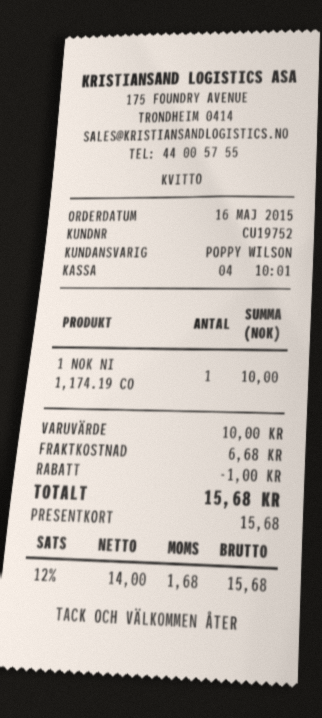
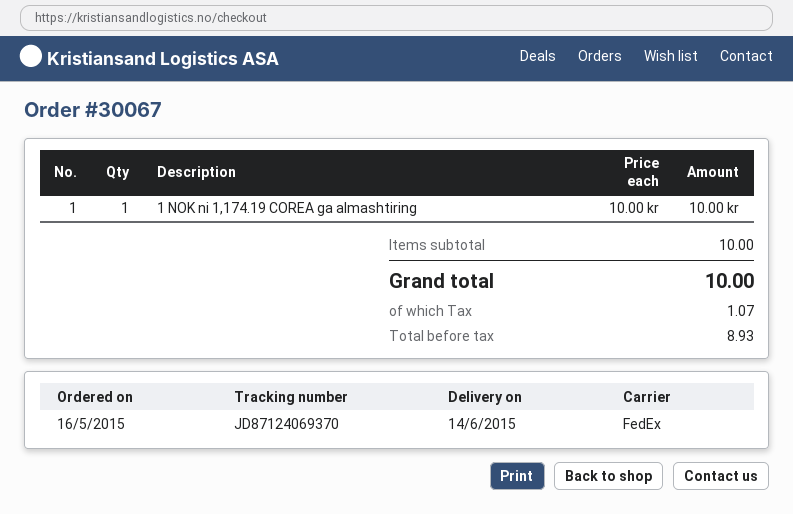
discount: 1.00 -> none
shipping: 6.68 -> none
net: 14.00 -> 8.93
tax: 1.68 -> 1.07
total: 15.68 -> 10.00

